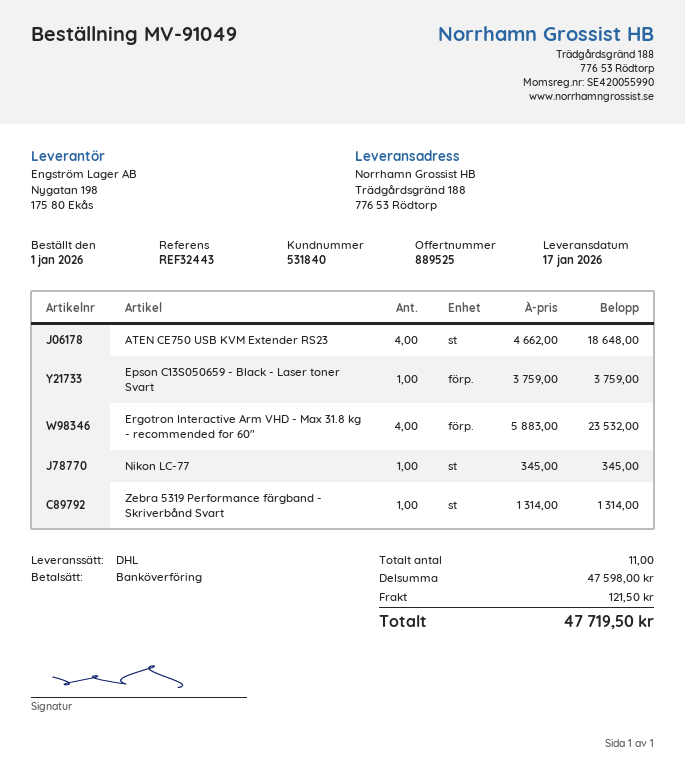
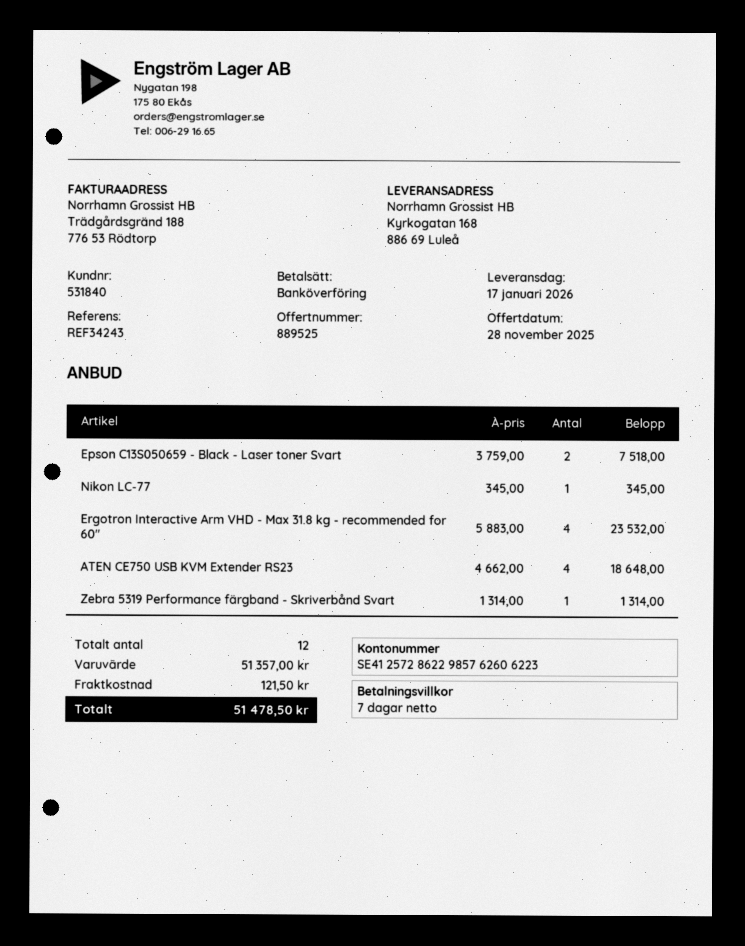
reference: REF32443 -> REF34243
ship to: Trädgårdsgränd 188, 776 53 Rödtorp -> Kyrkogatan 168, 886 69 Luleå
Epson C13S050659 - Black - Laser toner Svart: 1 x 3759.00 = 3759.00 -> 2 x 3759.00 = 7518.00
total quantity: 11 -> 12
subtotal: 47598.00 -> 51357.00
total: 47719.50 -> 51478.50

